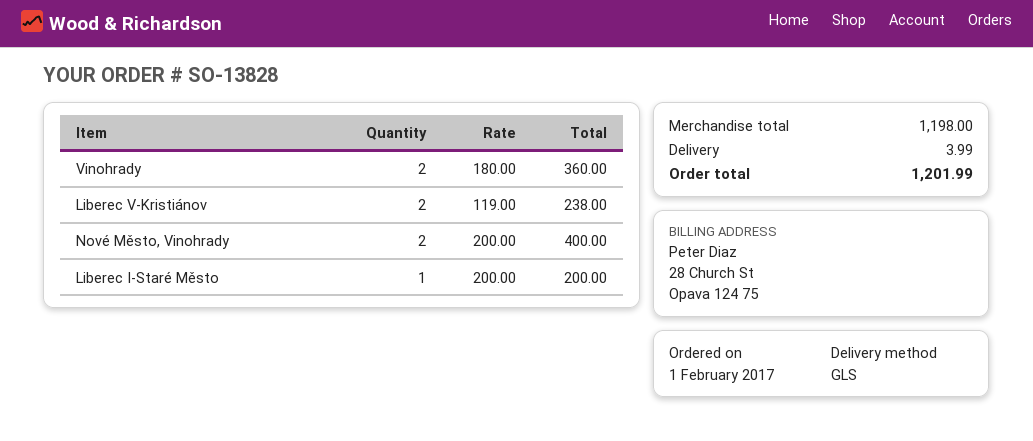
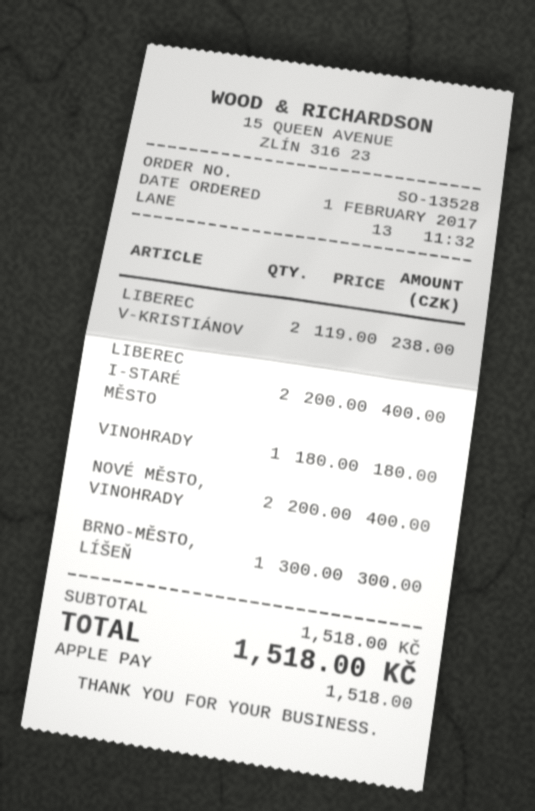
order number: SO-13828 -> SO-13528
Vinohrady: 2 x 180.00 = 360.00 -> 1 x 180.00 = 180.00
Liberec I-Staré Město: 1 x 200.00 = 200.00 -> 2 x 200.00 = 400.00
BRNO-MĚSTO, LÍŠEŇ: none -> 1 x 300.00 = 300.00
subtotal: 1198.00 -> 1518.00
shipping: 3.99 -> none
total: 1201.99 -> 1518.00

